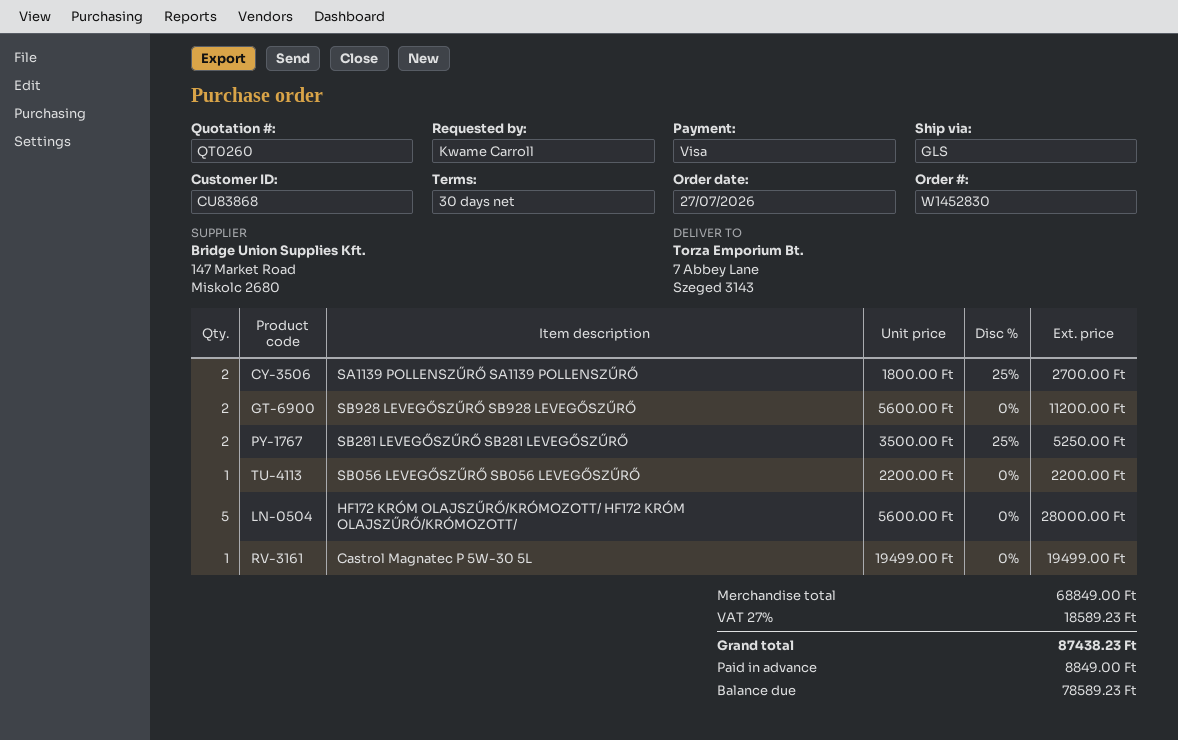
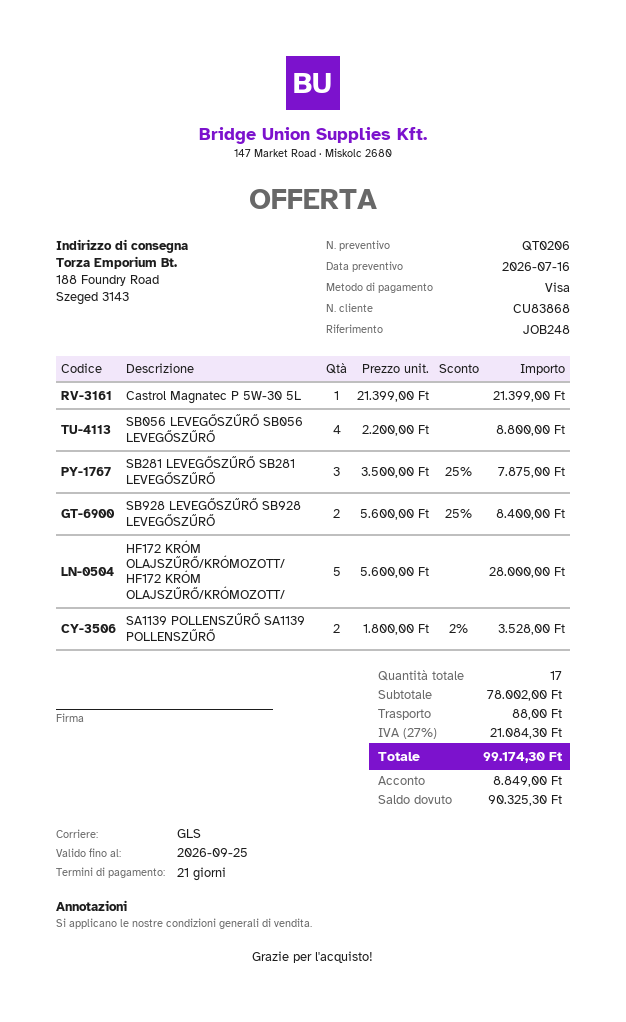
quote number: QT0260 -> QT0206
payment terms: 30 days -> 21 days
ship to: 7 Abbey Lane, Szeged 3143 -> 188 Foundry Road, Szeged 3143
SA1139 POLLENSZŰRŐ SA1139 POLLENSZŰRŐ: 2 x 1800.00 - 25% = 2700.00 -> 2 x 1800.00 - 2% = 3528.00
SB928 LEVEGŐSZŰRŐ SB928 LEVEGŐSZŰRŐ: 2 x 5600.00 = 11200.00 -> 2 x 5600.00 - 25% = 8400.00
SB281 LEVEGŐSZŰRŐ SB281 LEVEGŐSZŰRŐ: 2 x 3500.00 - 25% = 5250.00 -> 3 x 3500.00 - 25% = 7875.00
SB056 LEVEGŐSZŰRŐ SB056 LEVEGŐSZŰRŐ: 1 x 2200.00 = 2200.00 -> 4 x 2200.00 = 8800.00
Castrol Magnatec P 5W-30 5L: 1 x 19499.00 = 19499.00 -> 1 x 21399.00 = 21399.00
subtotal: 68849.00 -> 78002.00
shipping: none -> 88.00
tax: 27% = 18589.23 -> 27% = 21084.30
total: 87438.23 -> 99174.30
balance: 78589.23 -> 90325.30

